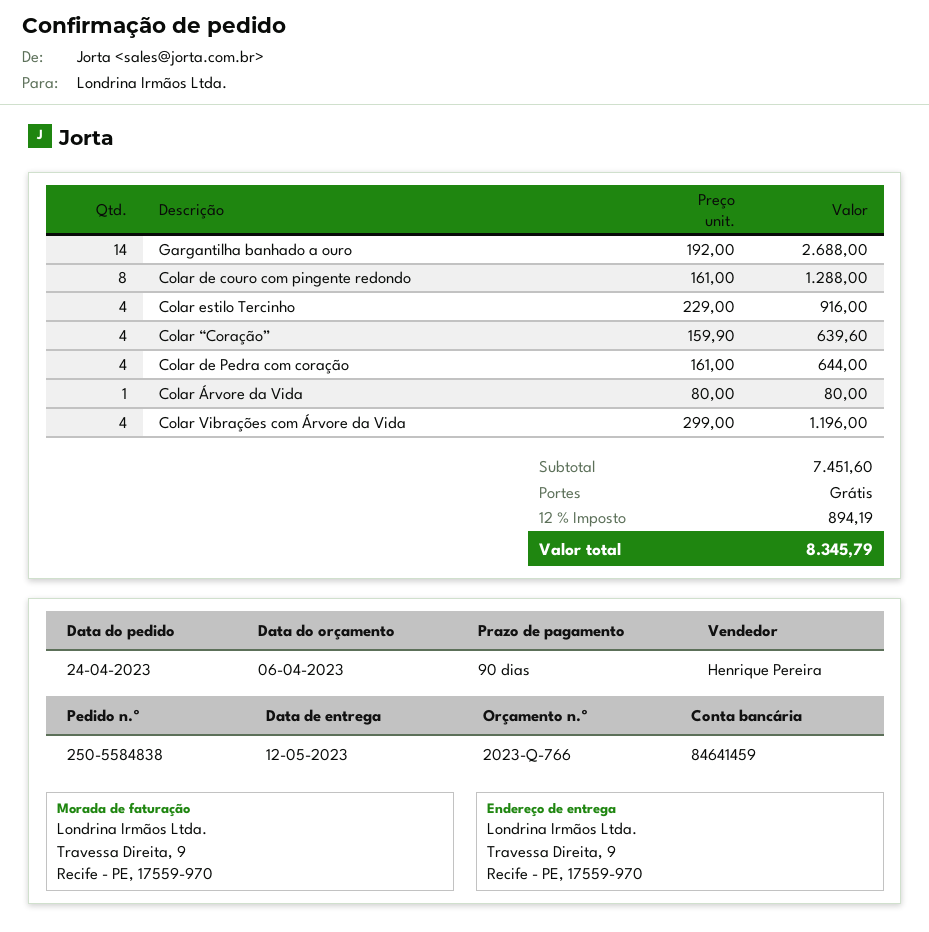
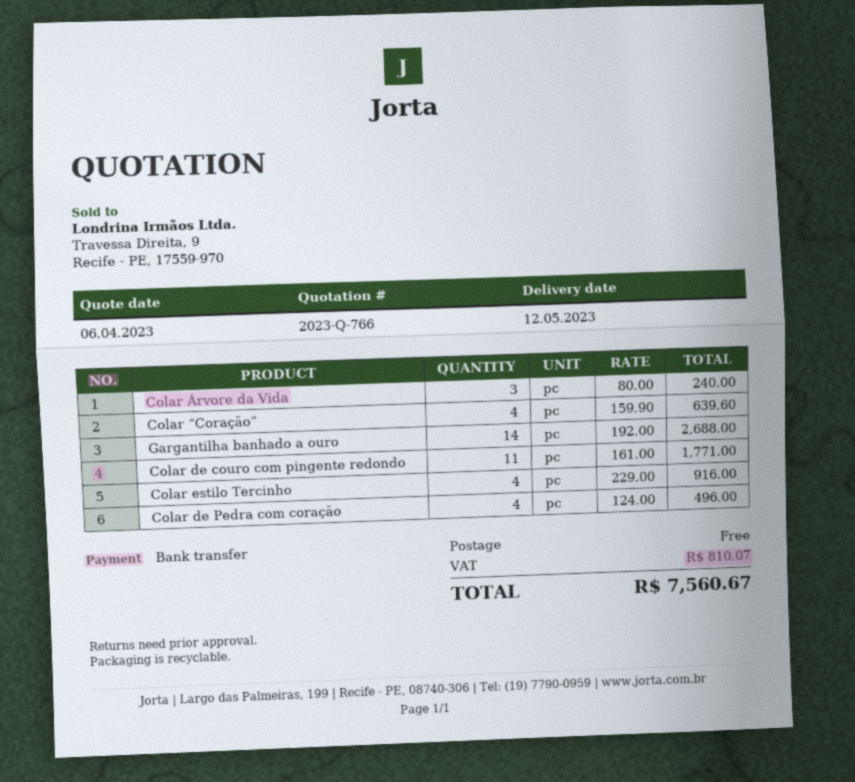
Colar de couro com pingente redondo: 8 x 161.00 = 1288.00 -> 11 x 161.00 = 1771.00
Colar de Pedra com coração: 4 x 161.00 = 644.00 -> 4 x 124.00 = 496.00
Colar Árvore da Vida: 1 x 80.00 = 80.00 -> 3 x 80.00 = 240.00
Colar Vibrações com Árvore da Vida: 4 x 299.00 = 1196.00 -> none
tax: 894.19 -> 810.07
total: 8345.79 -> 7560.67

